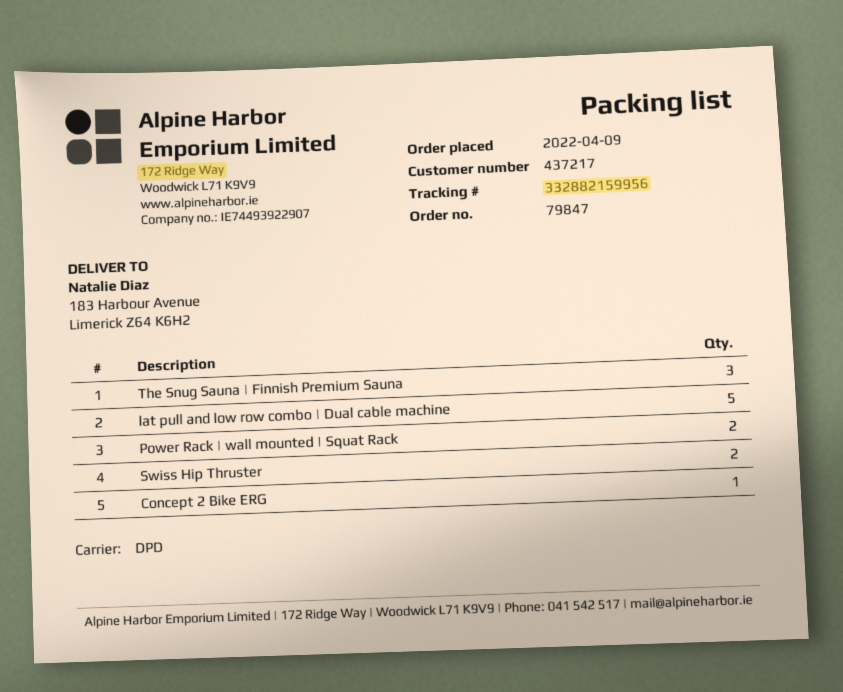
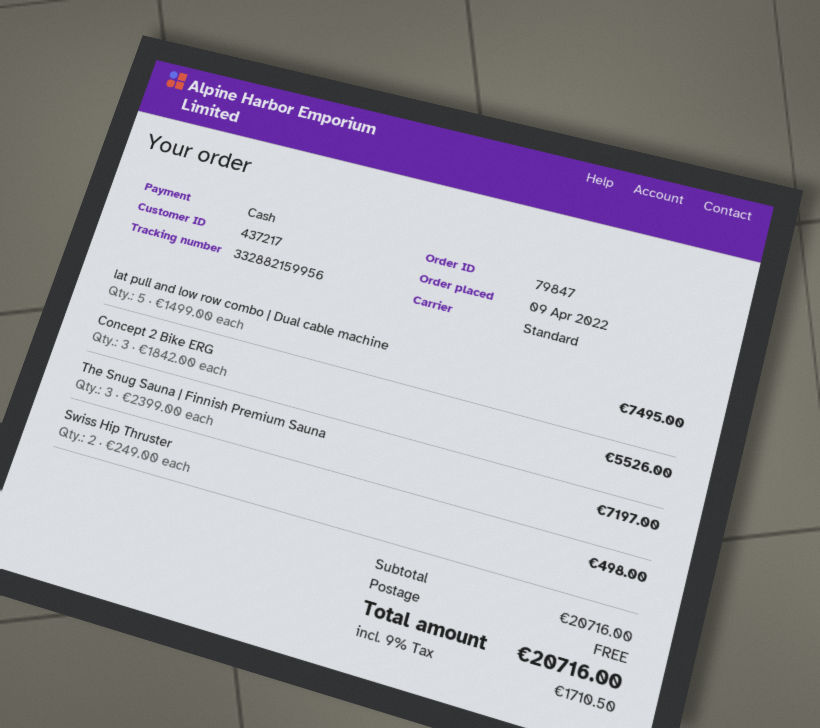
shipping method: DPD -> standard
Power Rack | wall mounted | Squat Rack: 2 -> none
Concept 2 Bike ERG: 1 -> 3

